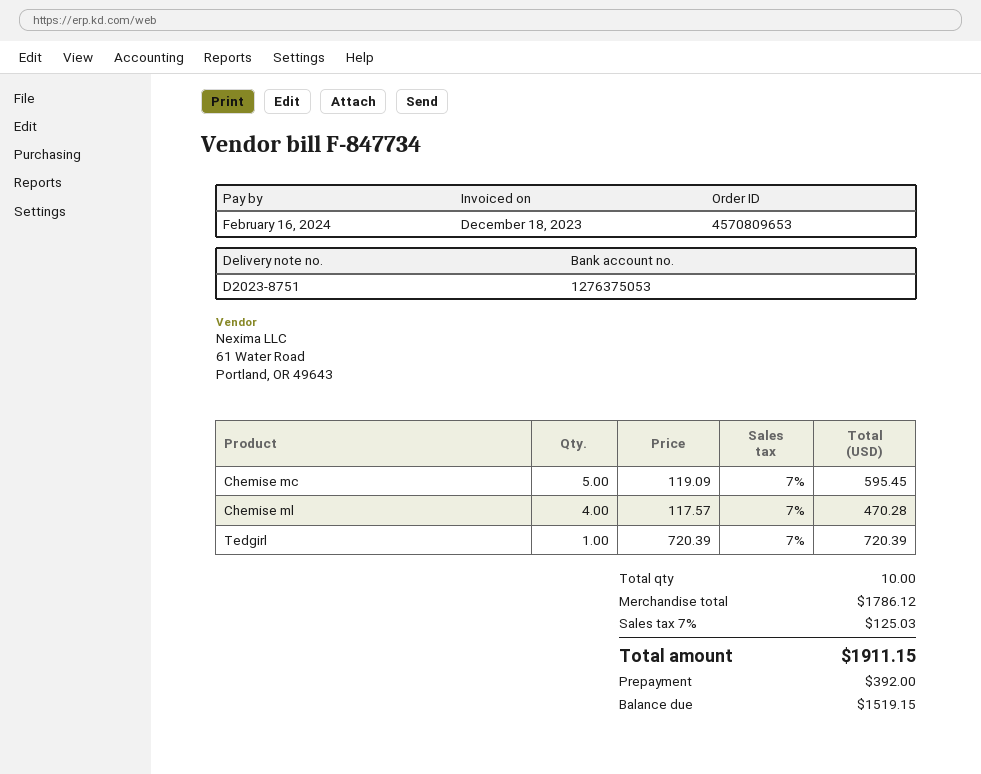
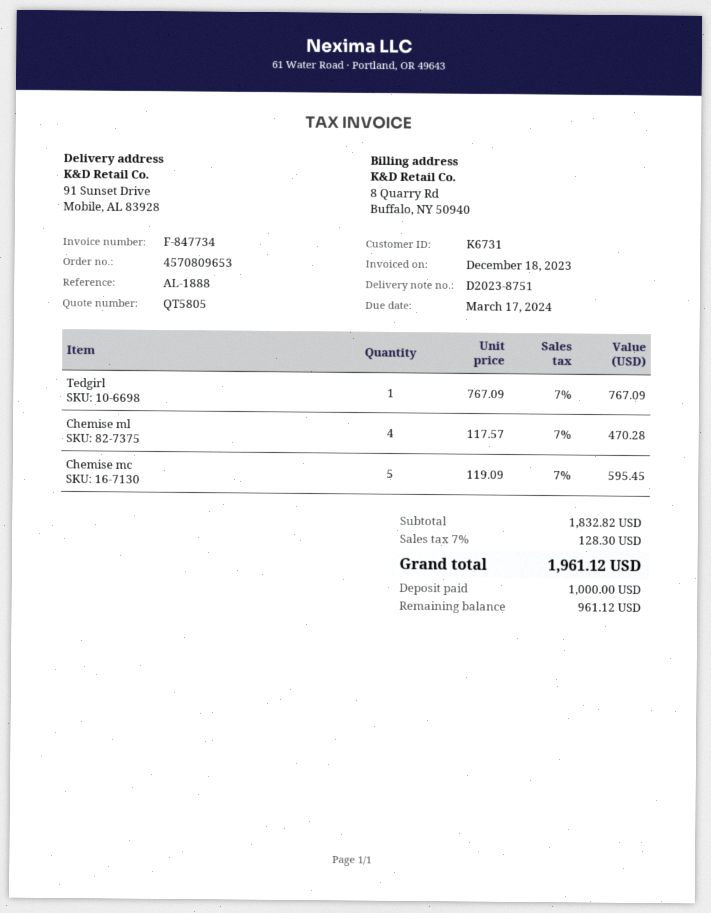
due date: 2024-02-16 -> 2024-03-17
Tedgirl: 1 x 720.39 = 720.39 -> 1 x 767.09 = 767.09
subtotal: 1786.12 -> 1832.82
tax: 7% = 125.03 -> 7% = 128.30
total: 1911.15 -> 1961.12
deposit: 392.00 -> 1000.00
balance: 1519.15 -> 961.12

